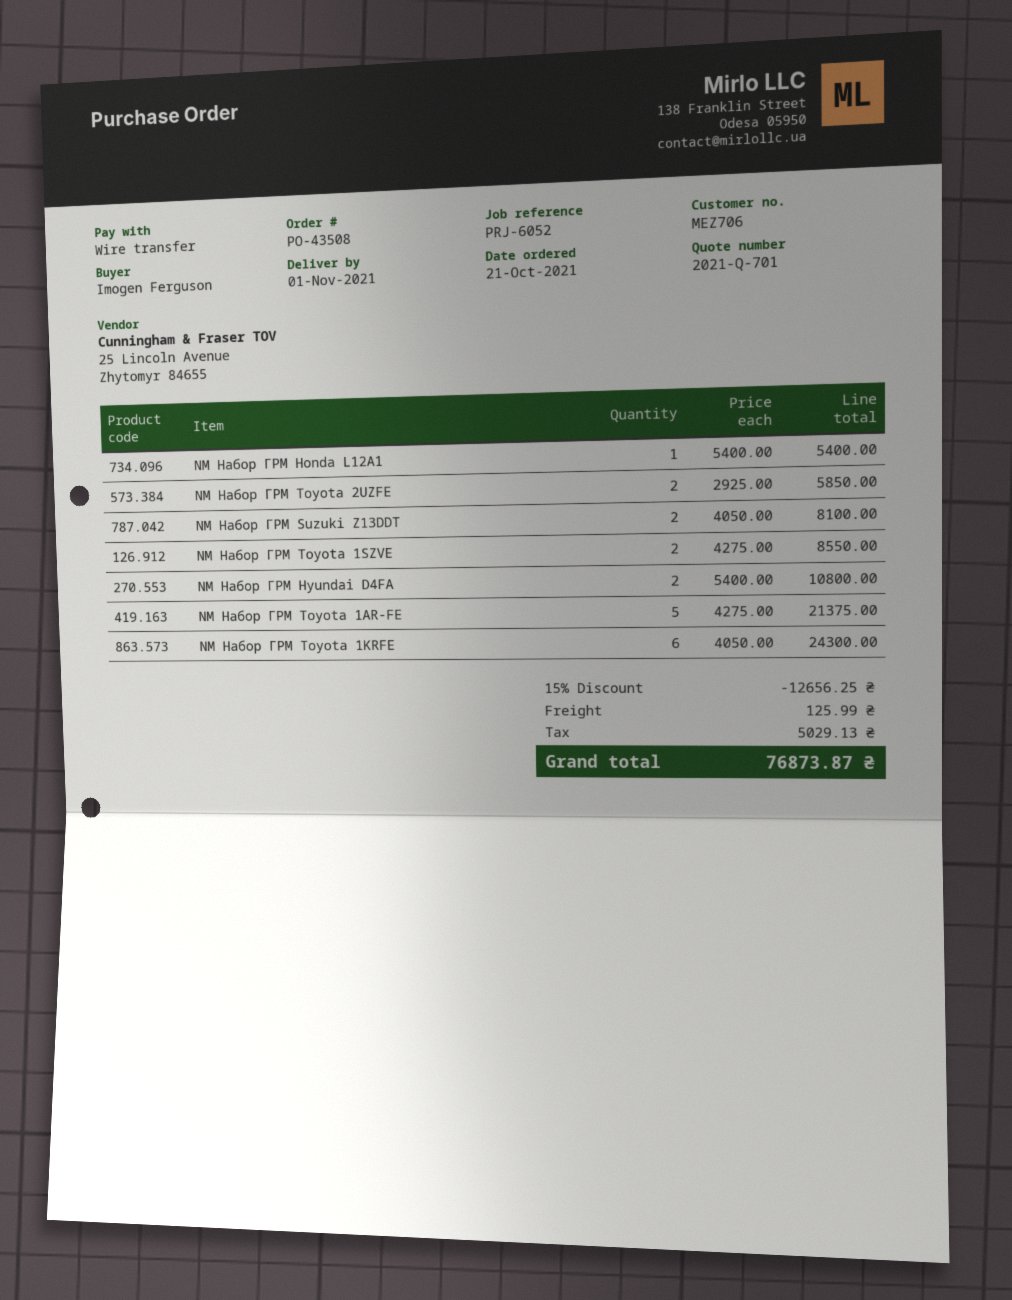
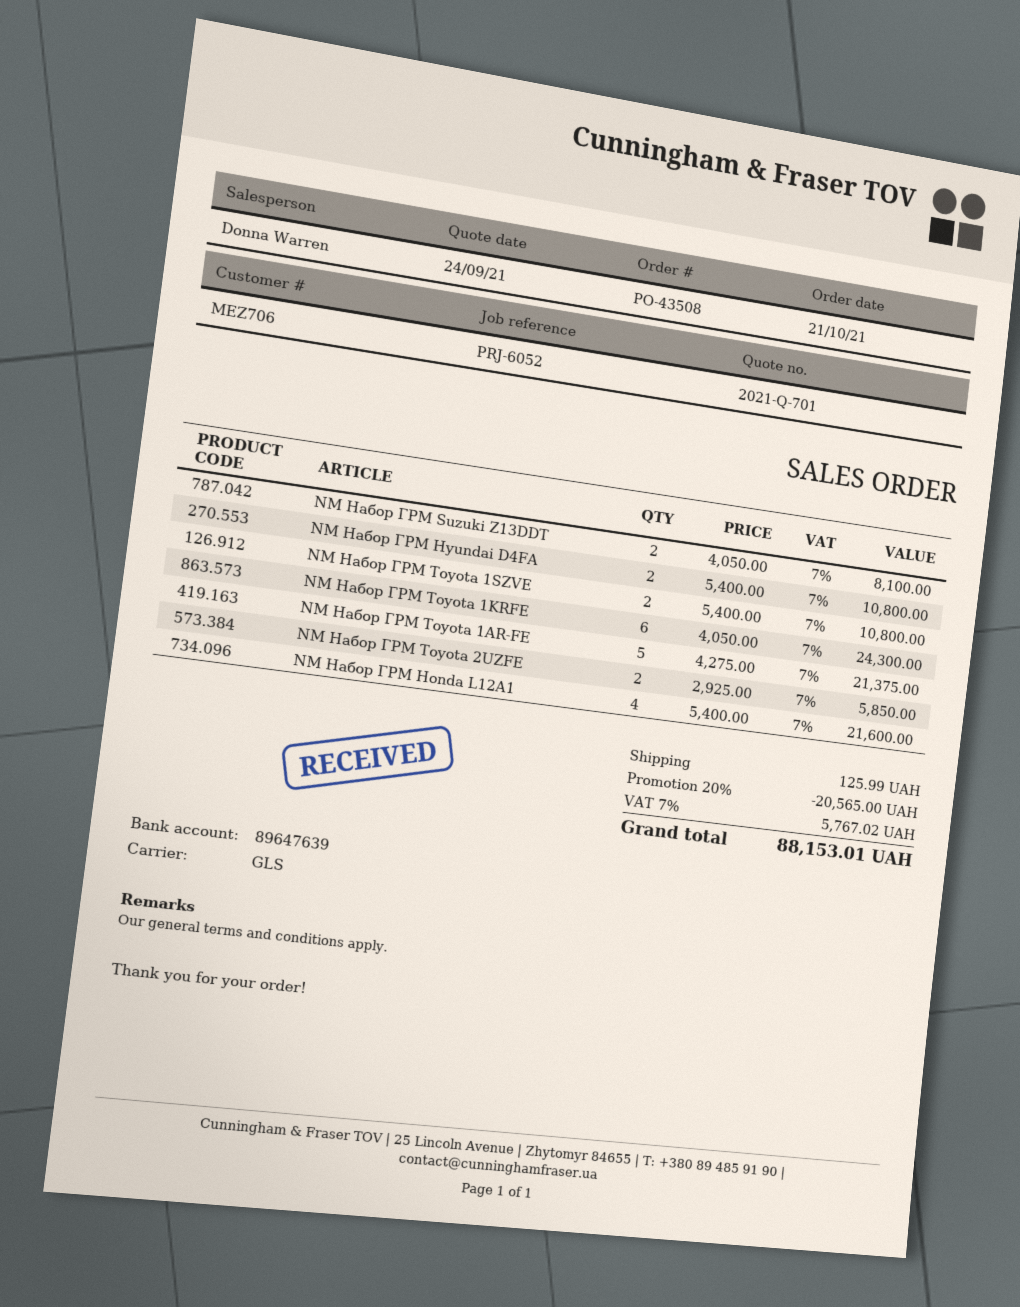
NM Набор ГРМ Honda L12A1: 1 x 5400.00 = 5400.00 -> 4 x 5400.00 = 21600.00
NM Набор ГРМ Toyota 1SZVE: 2 x 4275.00 = 8550.00 -> 2 x 5400.00 = 10800.00
discount: 15% = 12656.25 -> 20% = 20565.00
tax: 5029.13 -> 5767.02
total: 76873.87 -> 88153.01

